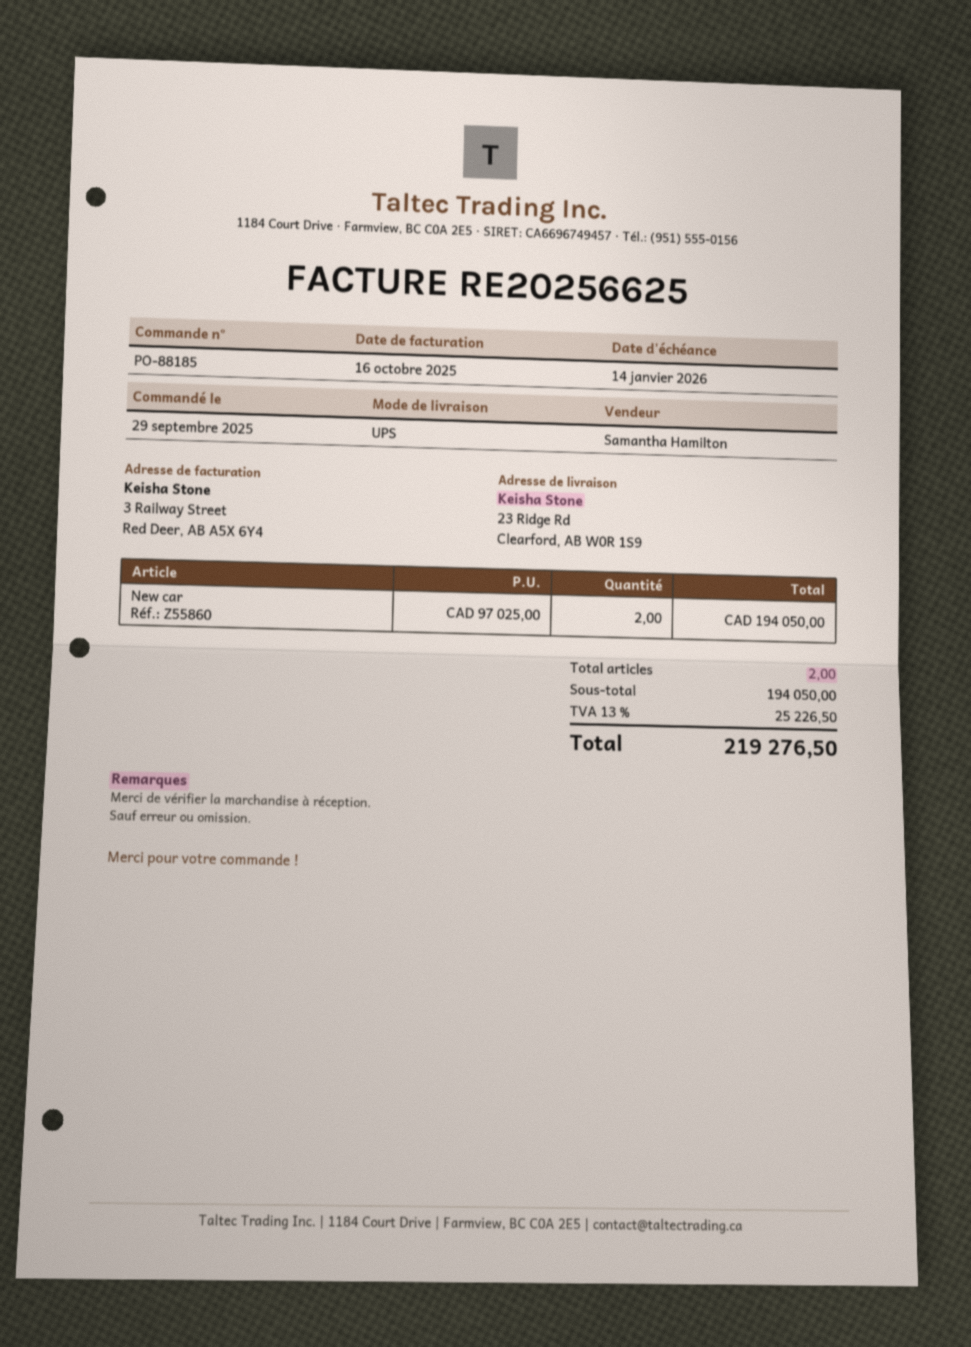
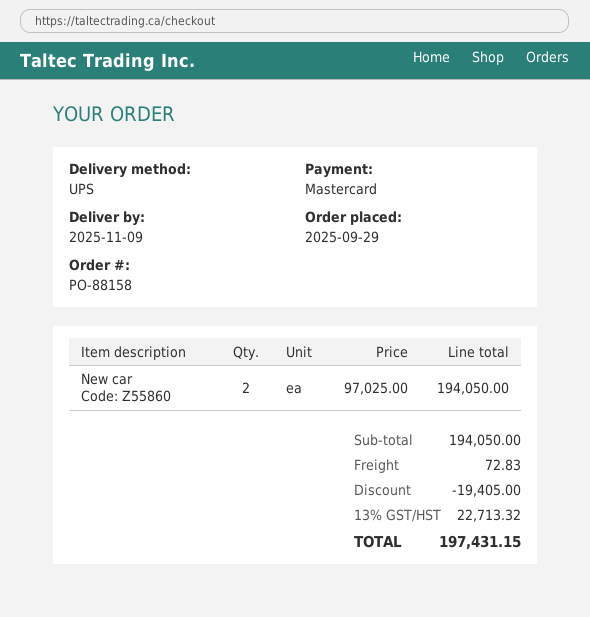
order number: PO-88185 -> PO-88158
discount: none -> 19405.00
shipping: none -> 72.83
tax: 13% = 25226.50 -> 13% = 22713.32
total: 219276.50 -> 197431.15

